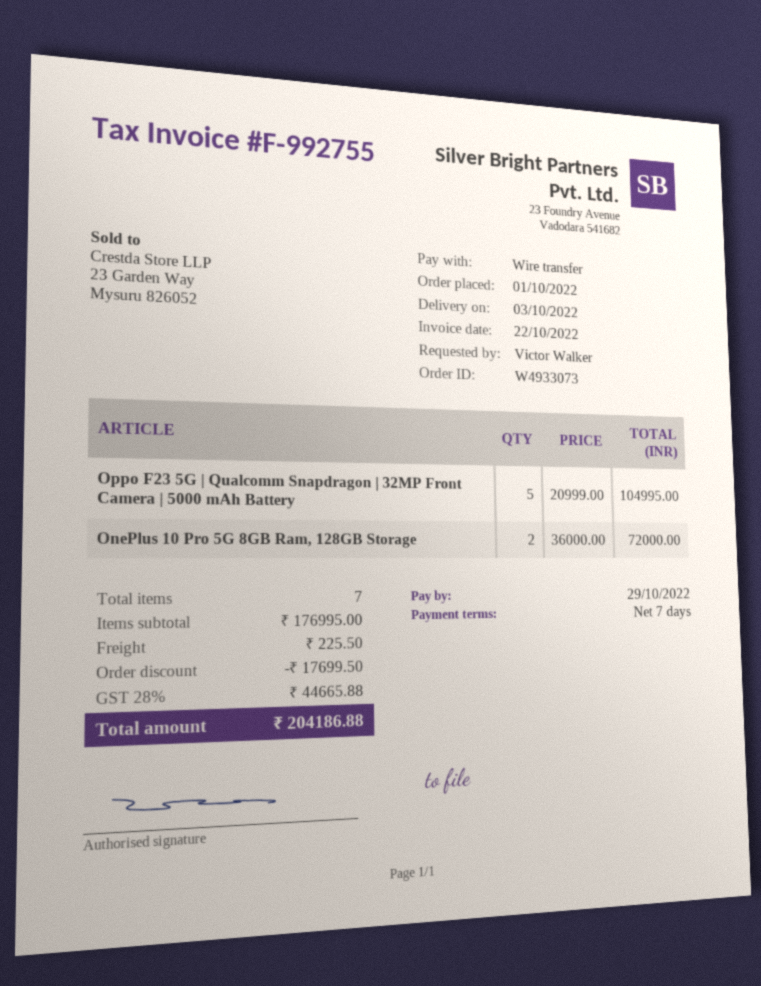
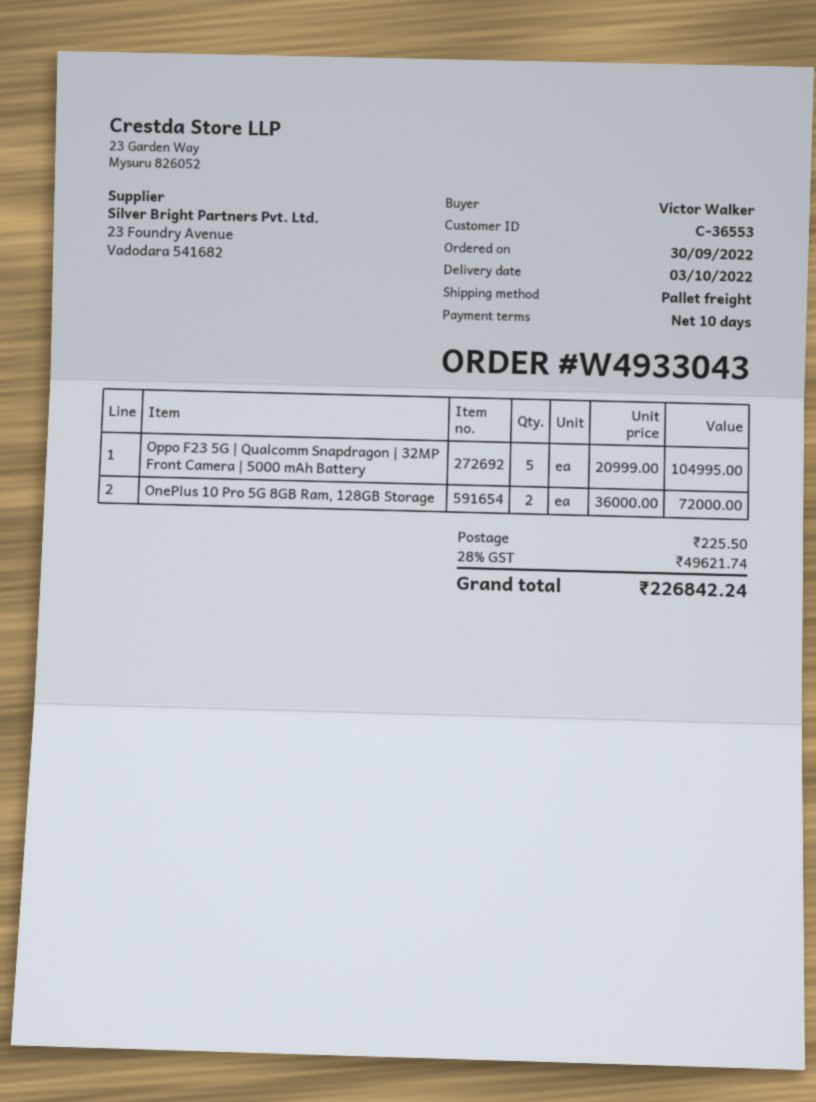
order number: W4933073 -> W4933043
order date: 2022-10-01 -> 2022-09-30
payment terms: 7 days -> 10 days
discount: 17699.50 -> none
tax: 28% = 44665.88 -> 28% = 49621.74
total: 204186.88 -> 226842.24

